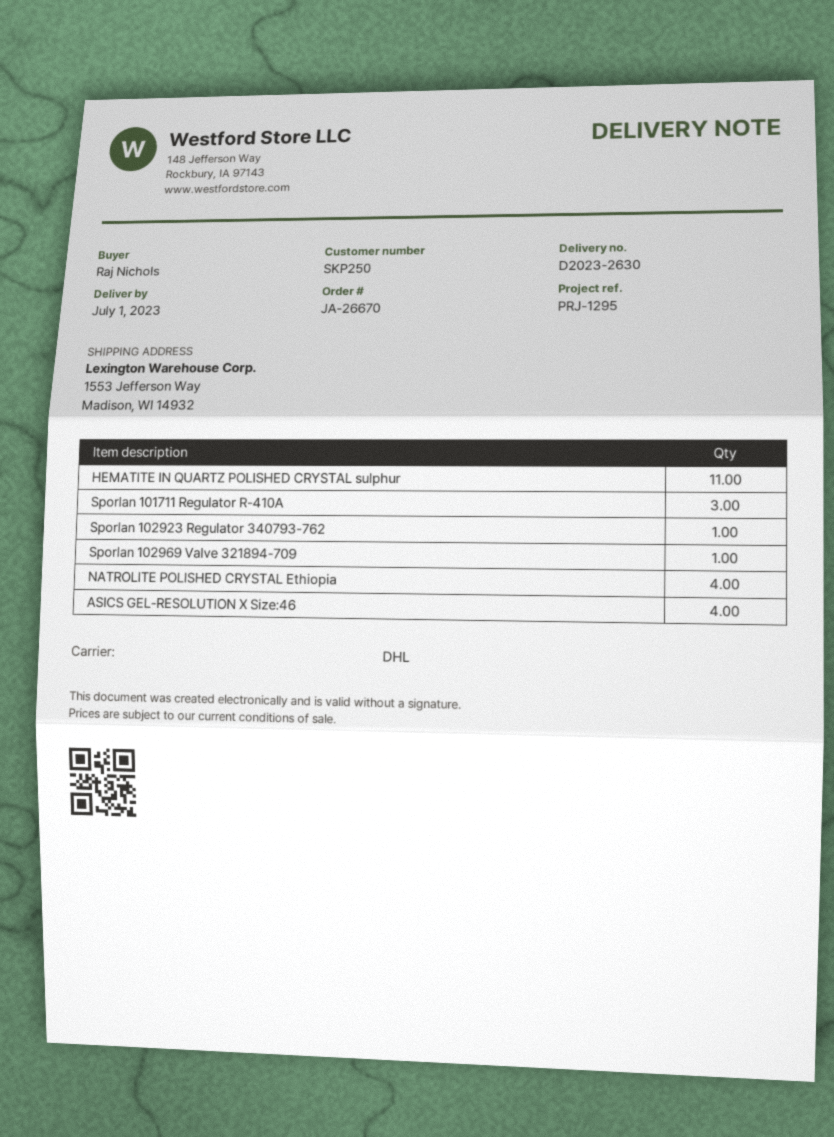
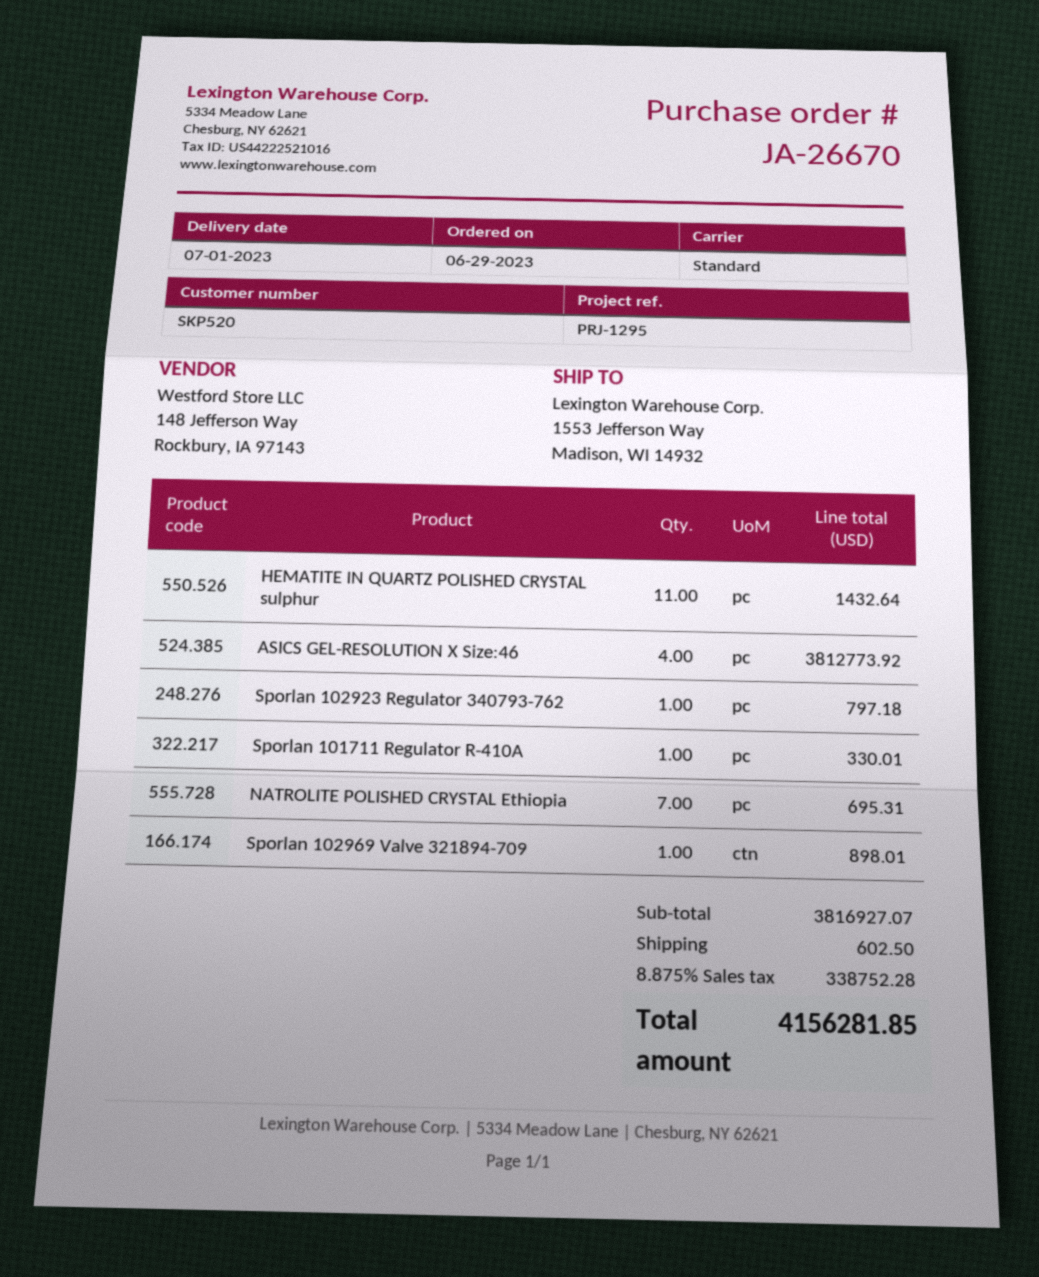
customer number: SKP250 -> SKP520
shipping method: DHL -> standard
Sporlan 101711 Regulator R-410A: 3 -> 1
NATROLITE POLISHED CRYSTAL Ethiopia: 4 -> 7

